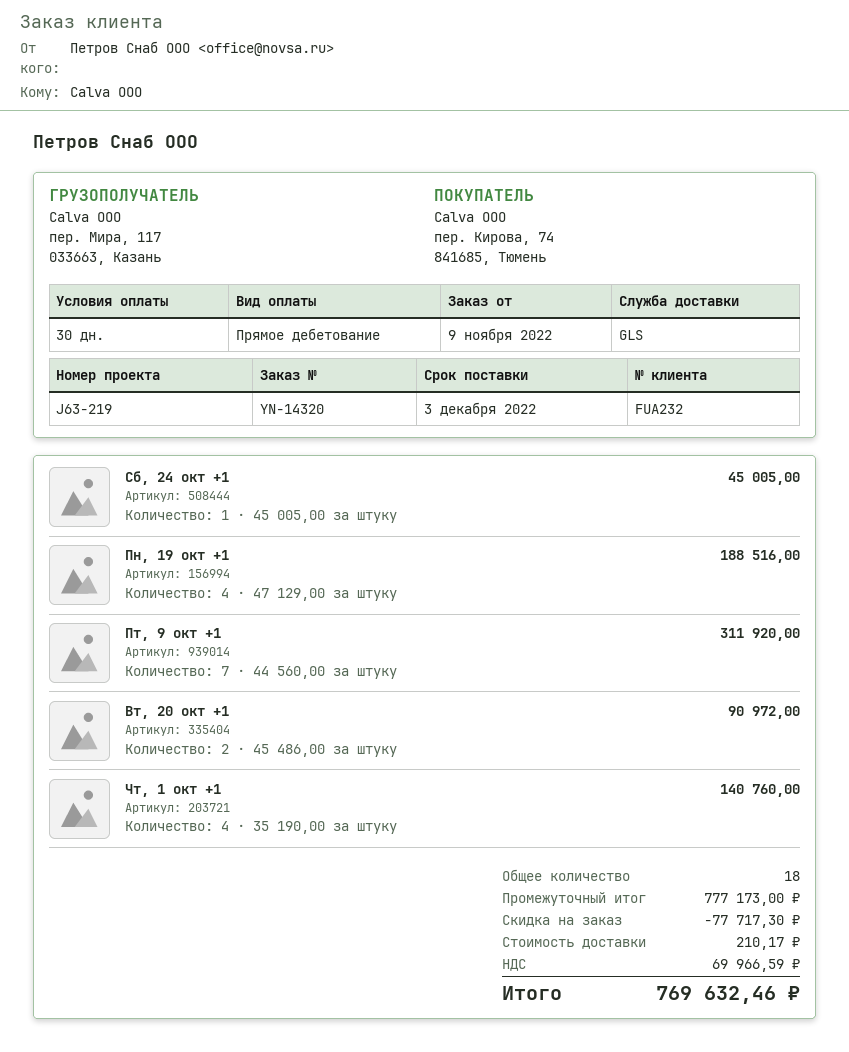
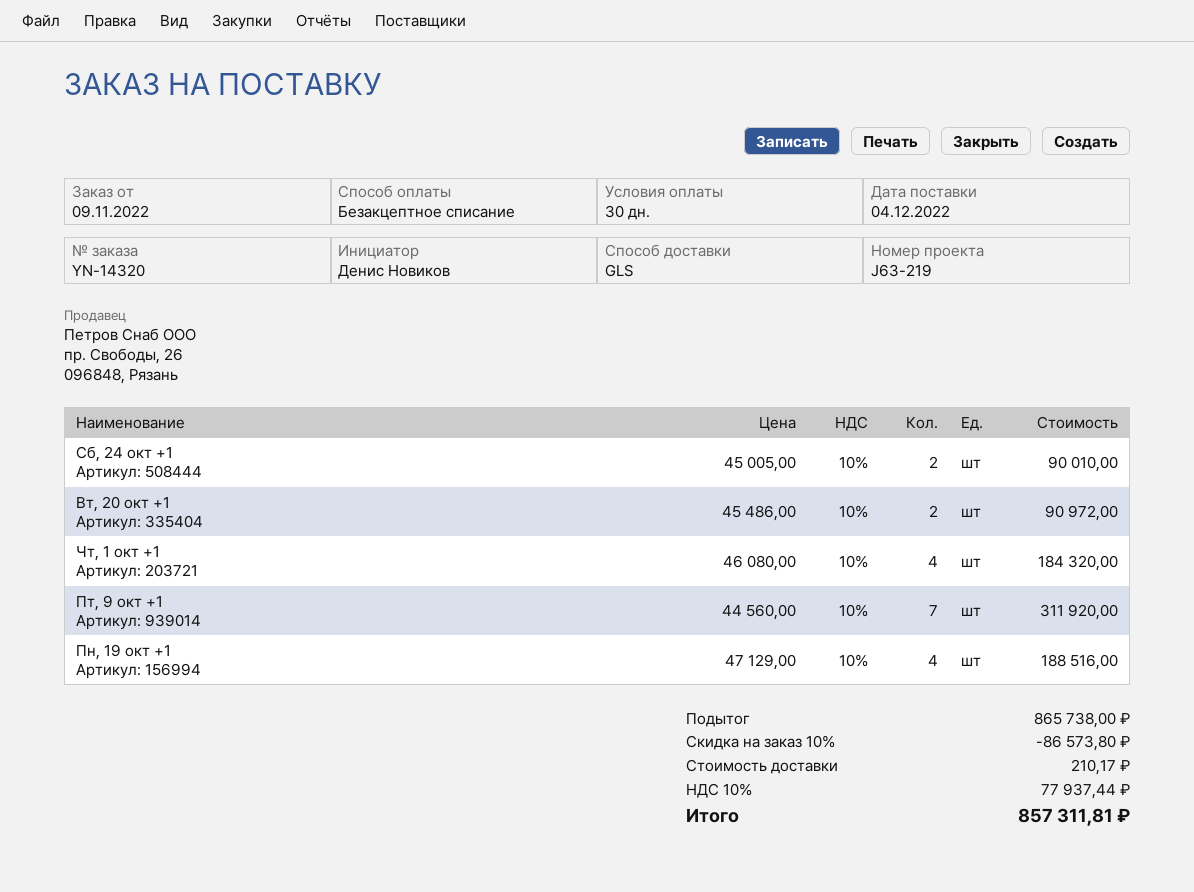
delivery date: 2022-12-03 -> 2022-12-04
Сб, 24 окт +1: 1 x 45005.00 = 45005.00 -> 2 x 45005.00 = 90010.00
Чт, 1 окт +1: 4 x 35190.00 = 140760.00 -> 4 x 46080.00 = 184320.00
subtotal: 777173.00 -> 865738.00
discount: 77717.30 -> 86573.80
tax: 69966.59 -> 77937.44
total: 769632.46 -> 857311.81

